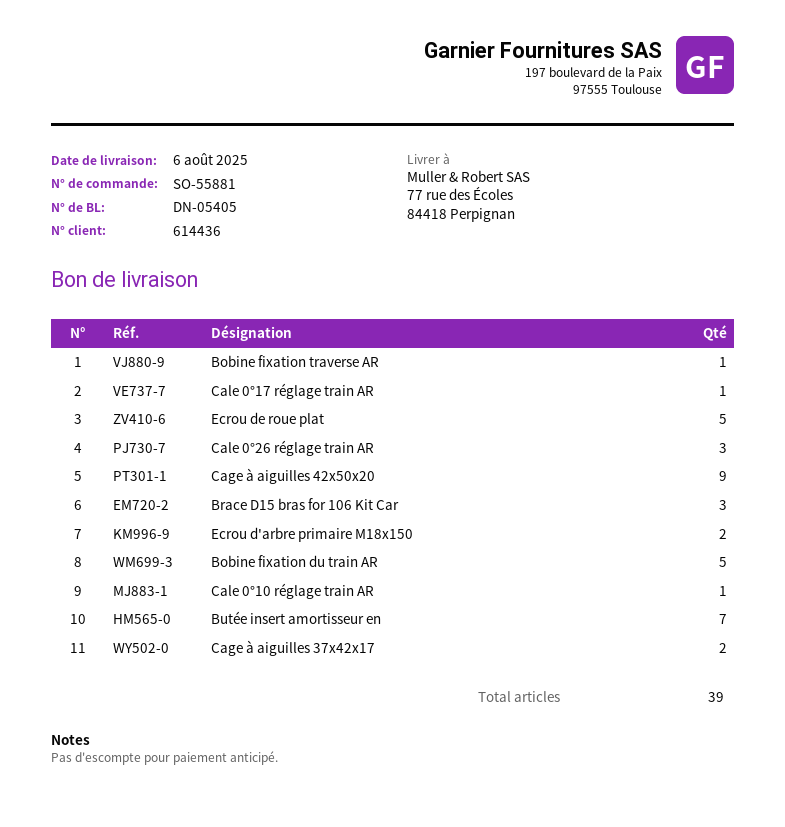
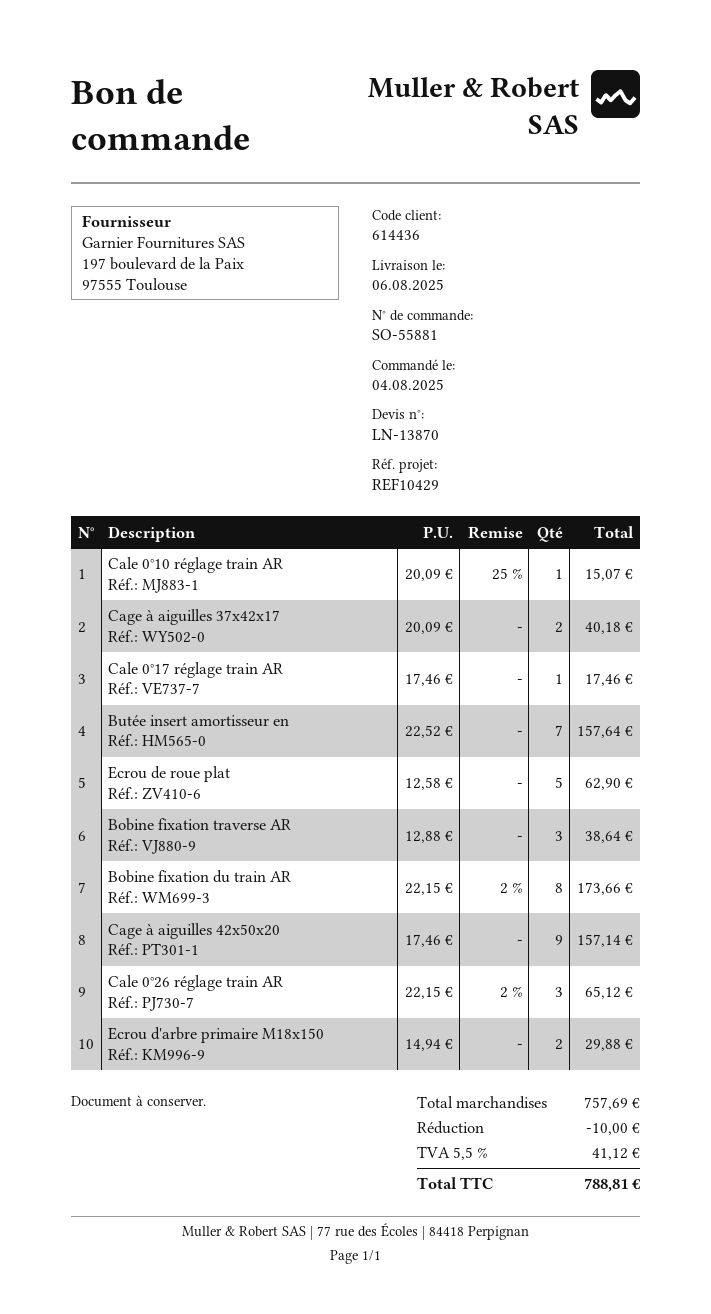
Bobine fixation traverse AR: 1 -> 3
Brace D15 bras for 106 Kit Car: 3 -> none
Bobine fixation du train AR: 5 -> 8

